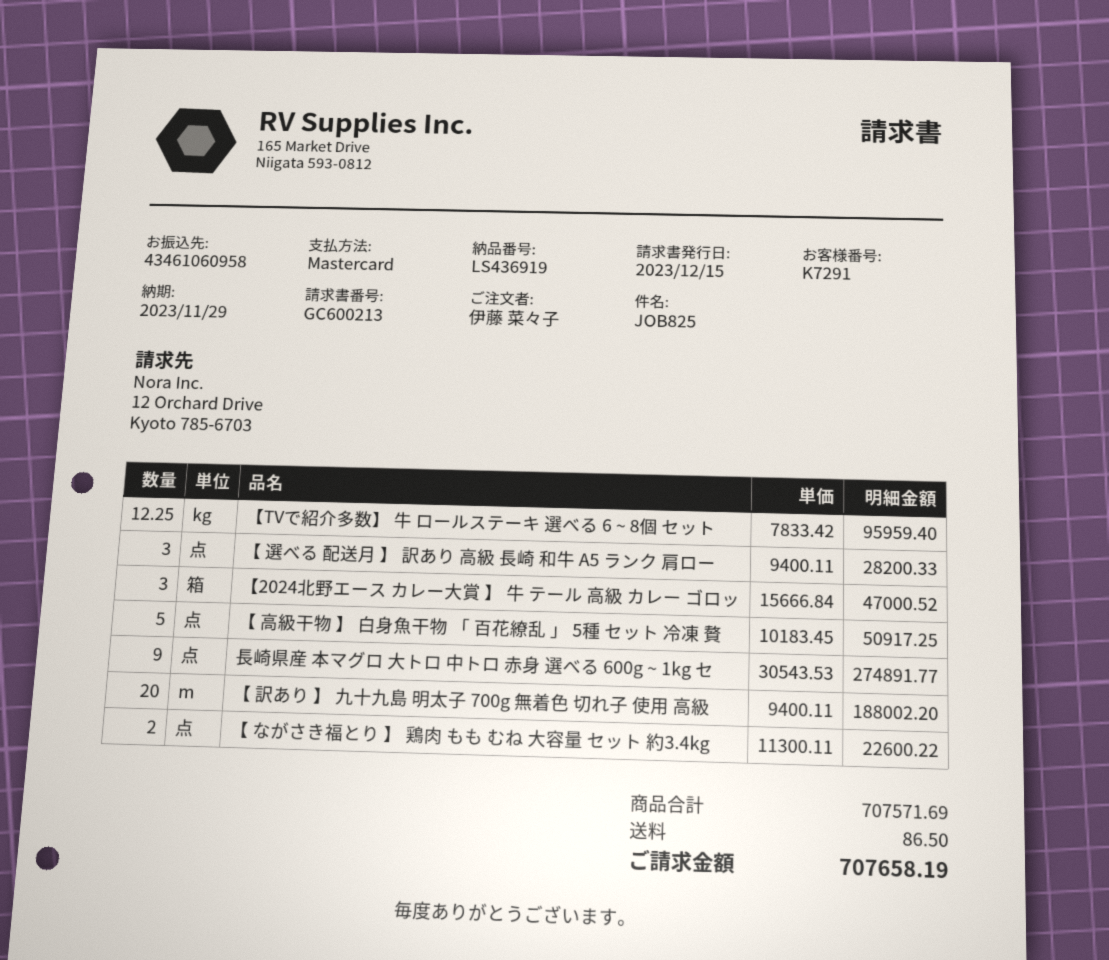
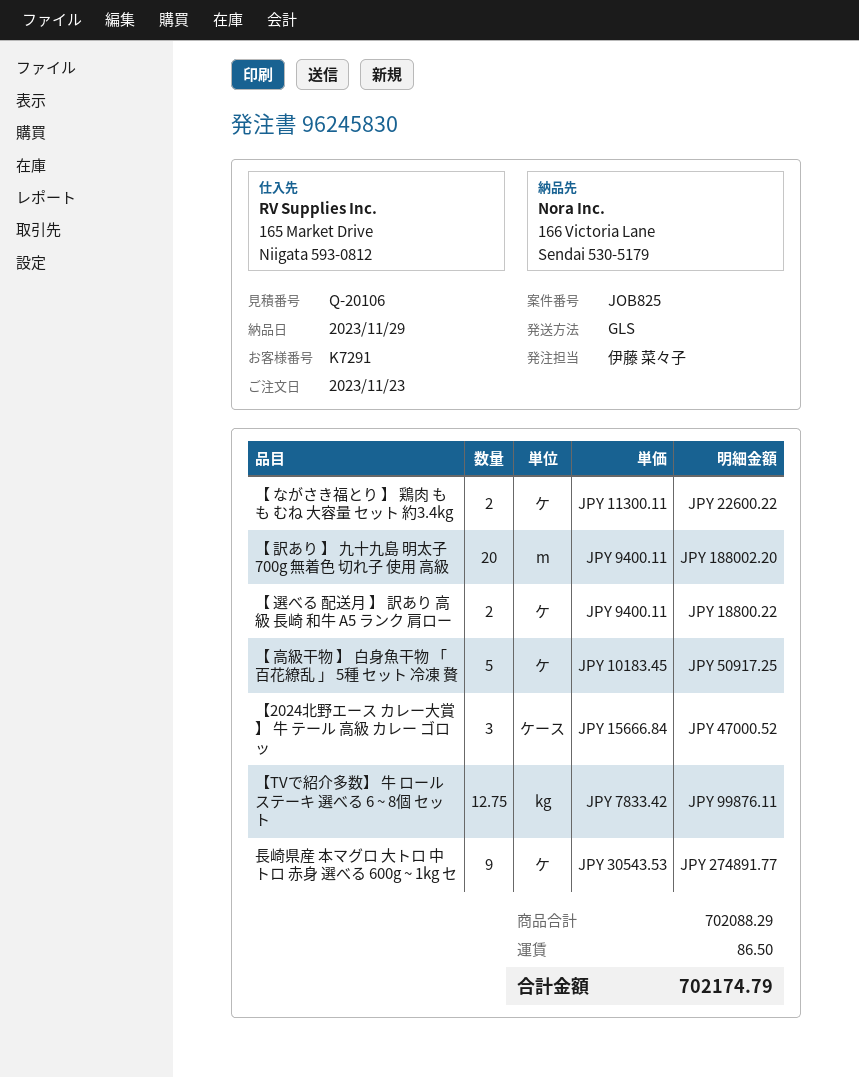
【TVで紹介多数】 牛 ロールステーキ 選べる 6 ~ 8個 セット: 12.25 x 7833.42 = 95959.40 -> 12.75 x 7833.42 = 99876.11
【 選べる 配送月 】 訳あり 高級 長崎 和牛 A5 ランク 肩ロー: 3 x 9400.11 = 28200.33 -> 2 x 9400.11 = 18800.22
subtotal: 707571.69 -> 702088.29
total: 707658.19 -> 702174.79

